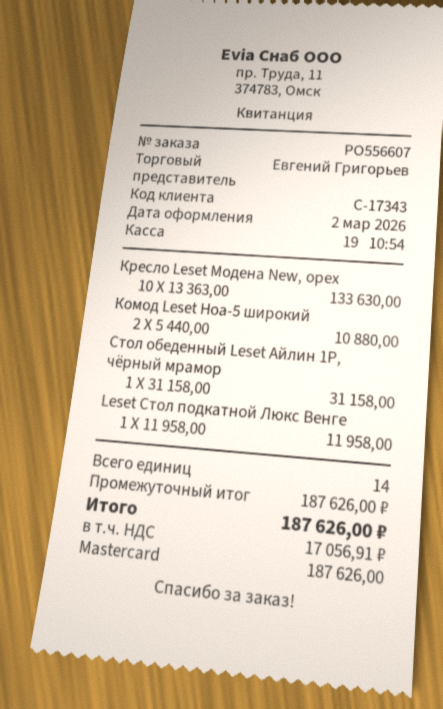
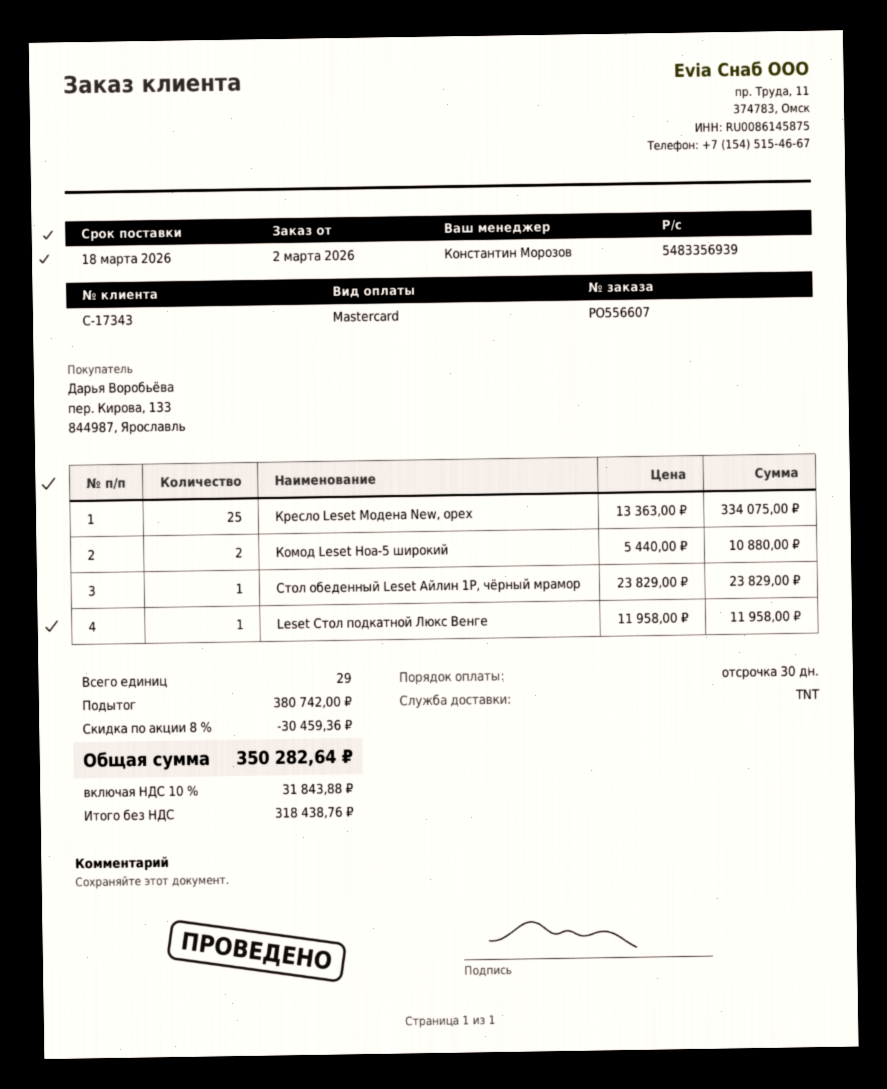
sales rep: Евгений Григорьев -> Константин Морозов
Кресло Leset Модена New, орех: 10 x 13363.00 = 133630.00 -> 25 x 13363.00 = 334075.00
Стол обеденный Leset Айлин 1Р, чёрный мрамор: 1 x 31158.00 = 31158.00 -> 1 x 23829.00 = 23829.00
total quantity: 14 -> 29
subtotal: 187626.00 -> 380742.00
discount: none -> 8% = 30459.36
tax: 17056.91 -> 31843.88
total: 187626.00 -> 350282.64

